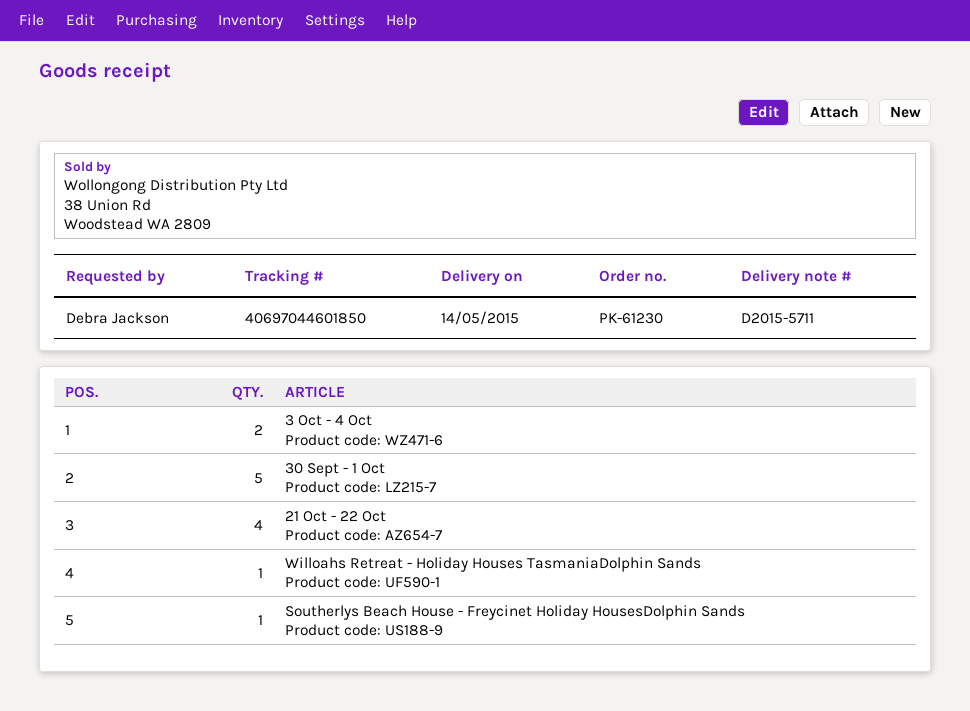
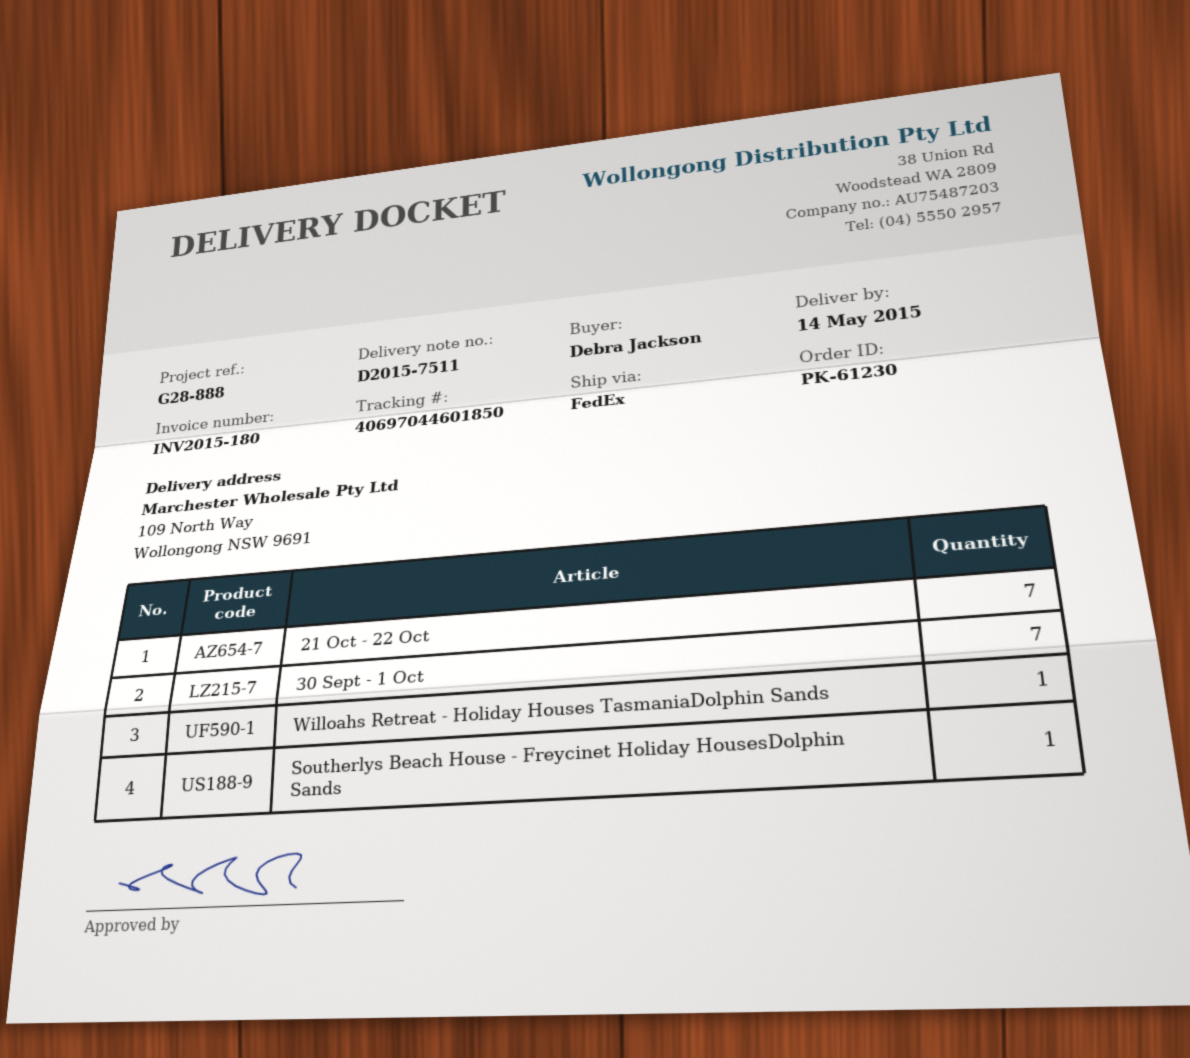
delivery note number: D2015-5711 -> D2015-7511
3 Oct - 4 Oct: 2 -> none
30 Sept - 1 Oct: 5 -> 7
21 Oct - 22 Oct: 4 -> 7

